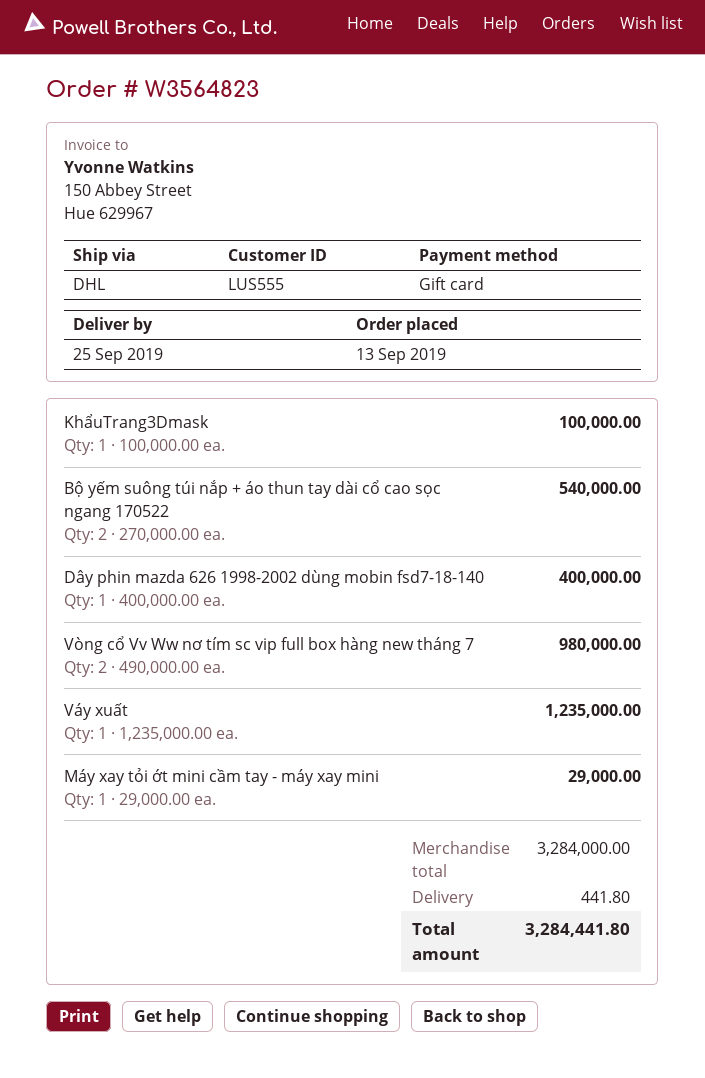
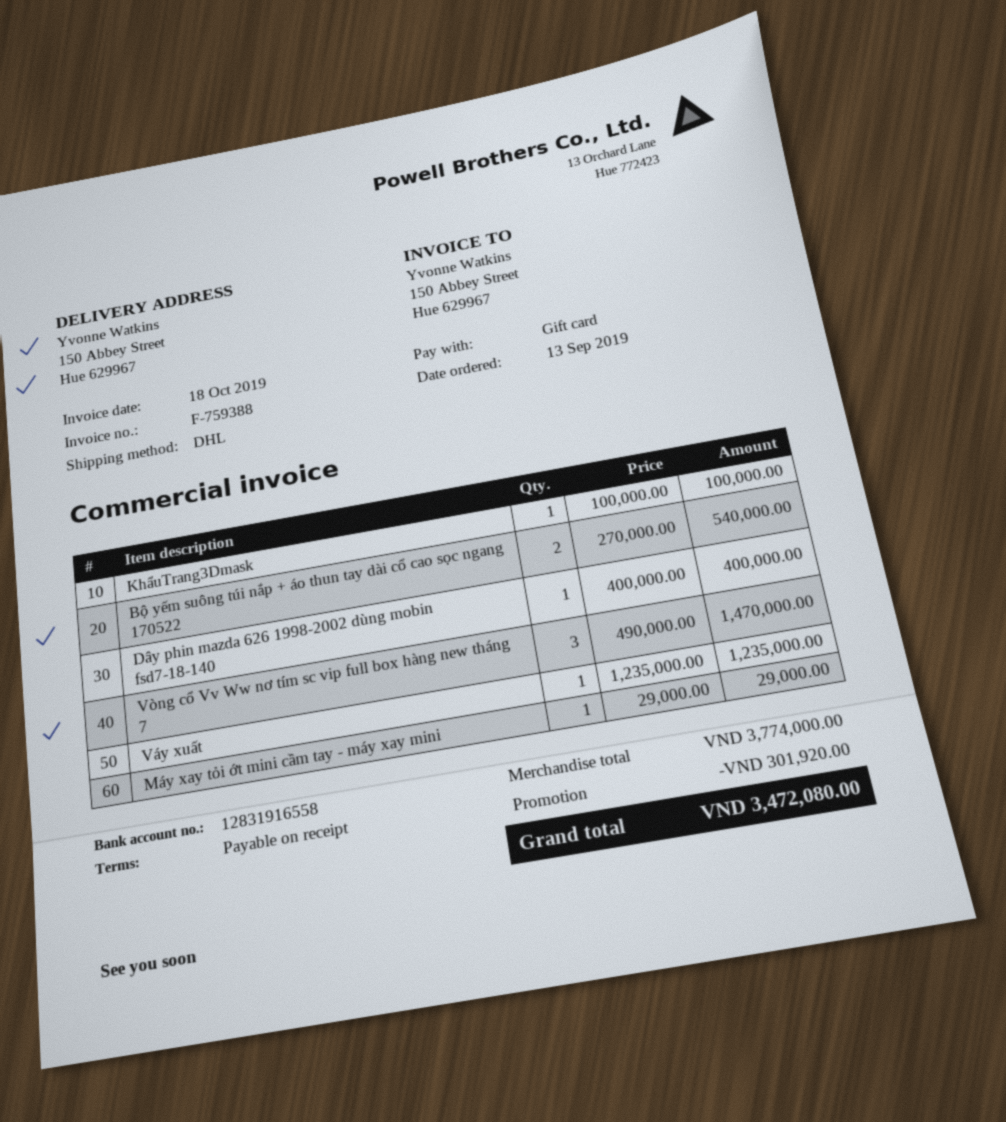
Vòng cổ Vv Ww nơ tím sc vip full box hàng new tháng 7: 2 x 490000.00 = 980000.00 -> 3 x 490000.00 = 1470000.00
subtotal: 3284000.00 -> 3774000.00
discount: none -> 301920.00
shipping: 441.80 -> none
total: 3284441.80 -> 3472080.00

